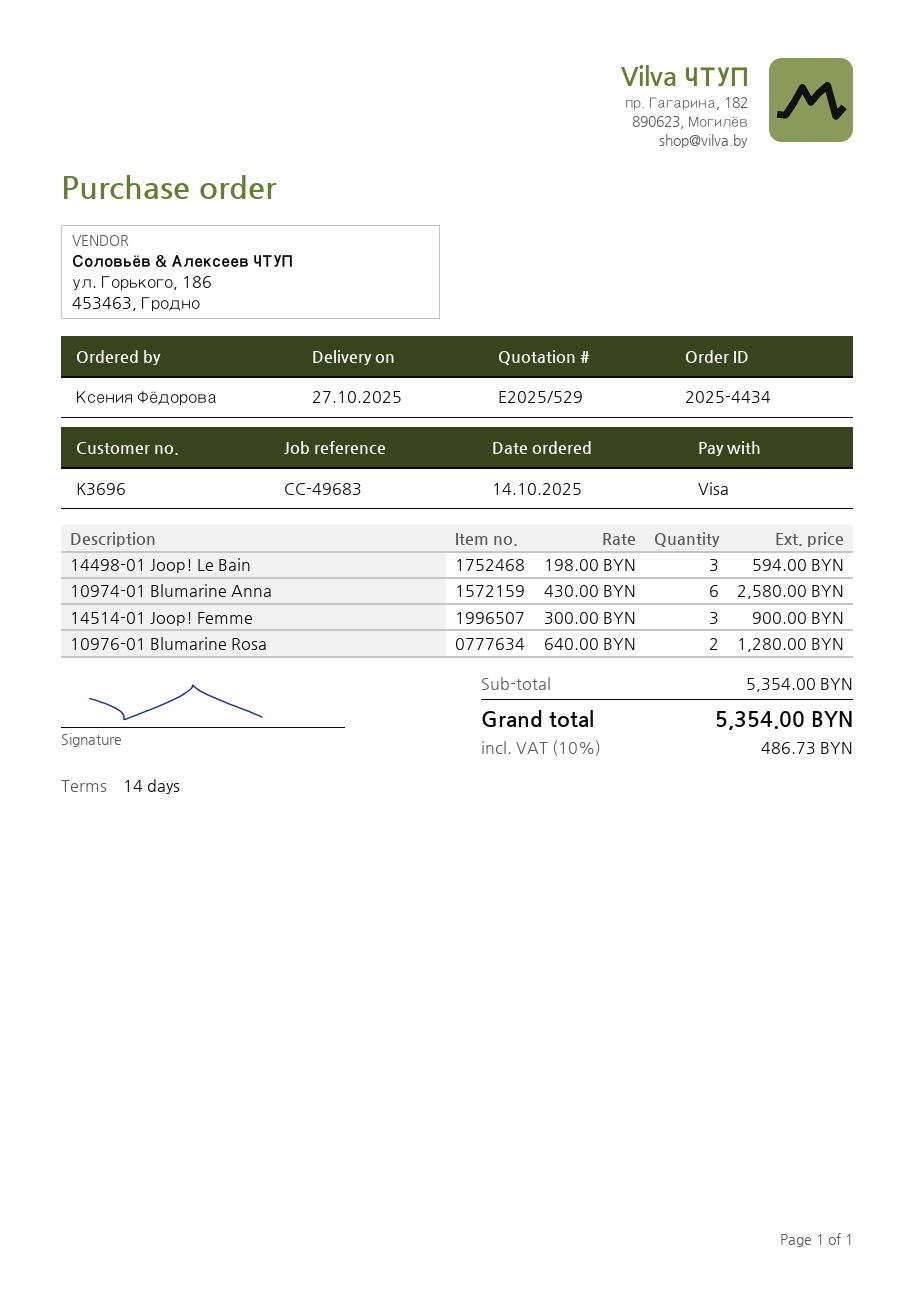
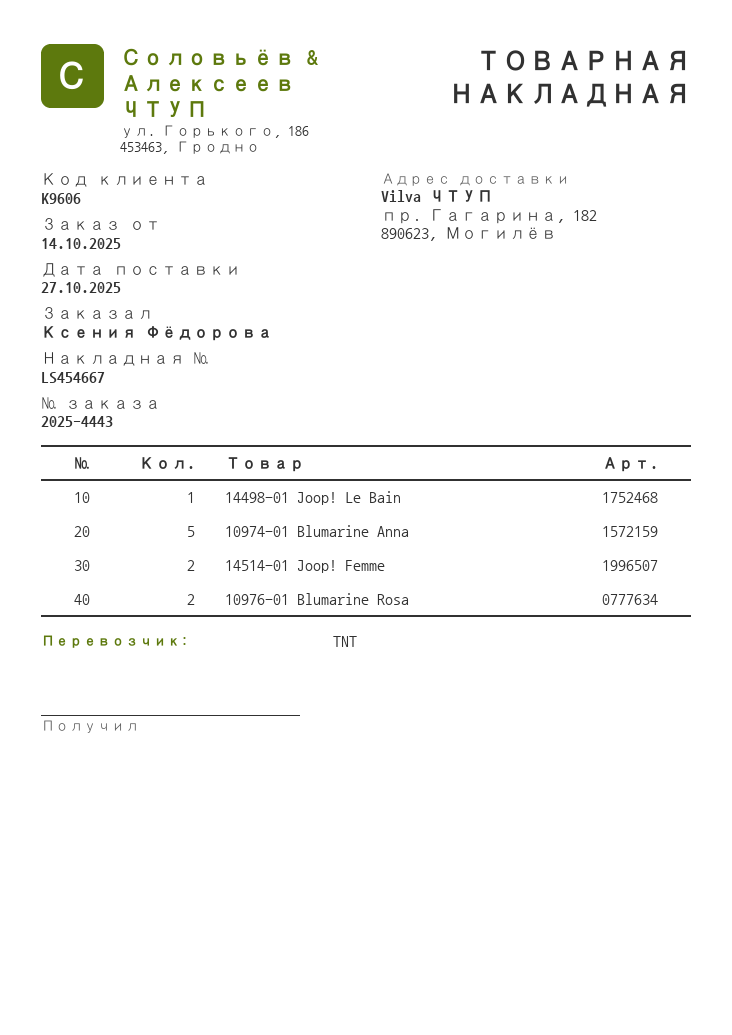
order number: 2025-4434 -> 2025-4443
customer number: K3696 -> K9606
14498-01 Joop! Le Bain: 3 -> 1
10974-01 Blumarine Anna: 6 -> 5
14514-01 Joop! Femme: 3 -> 2

